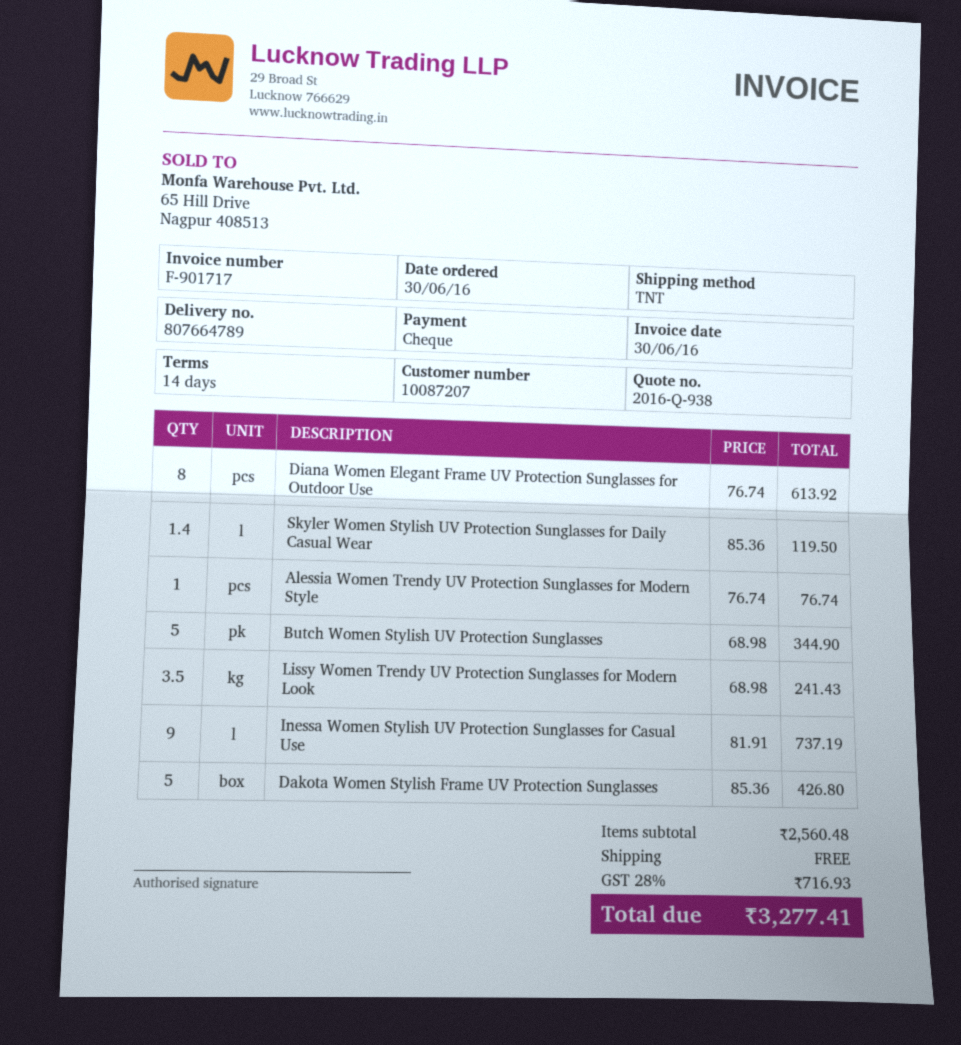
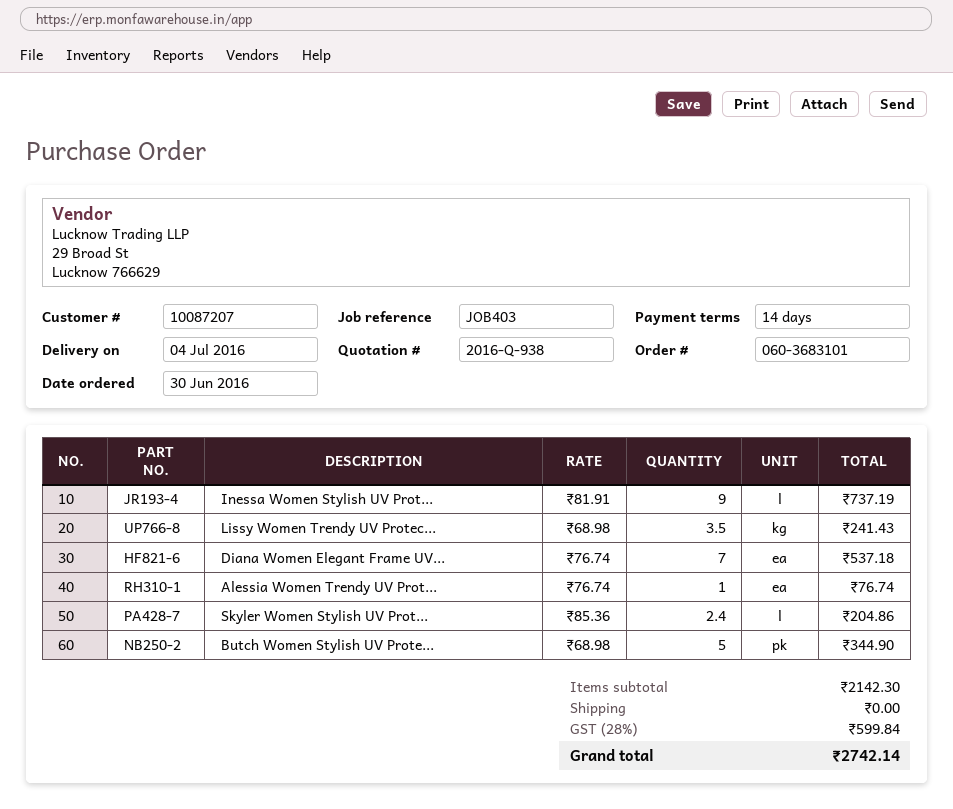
Diana Women Elegant Frame UV Protection Sunglasses for Outdoor Use: 8 x 76.74 = 613.92 -> 7 x 76.74 = 537.18
Skyler Women Stylish UV Protection Sunglasses for Daily Casual Wear: 1.4 x 85.36 = 119.50 -> 2.4 x 85.36 = 204.86
Dakota Women Stylish Frame UV Protection Sunglasses: 5 x 85.36 = 426.80 -> none
subtotal: 2560.48 -> 2142.30
tax: 28% = 716.93 -> 28% = 599.84
total: 3277.41 -> 2742.14

